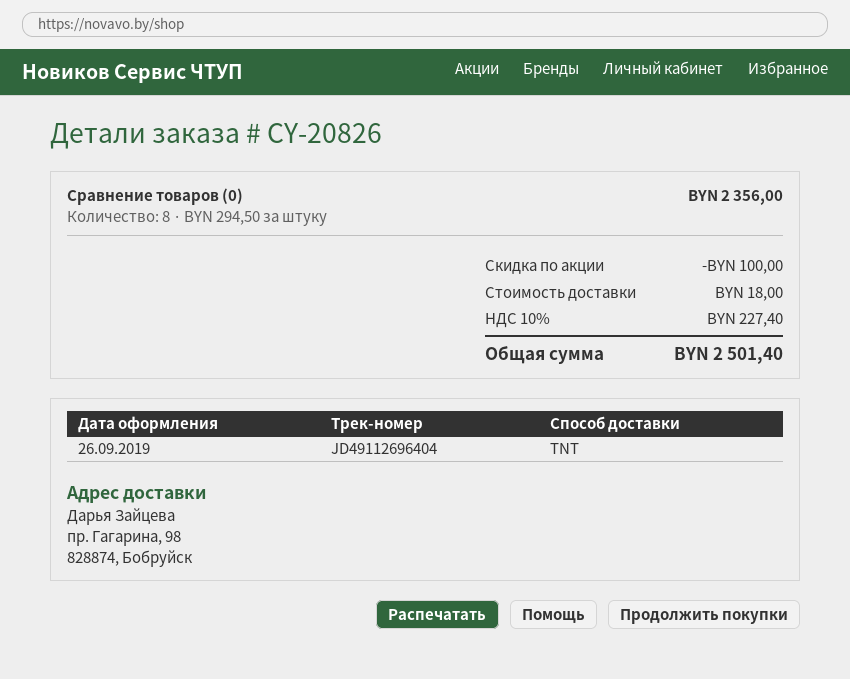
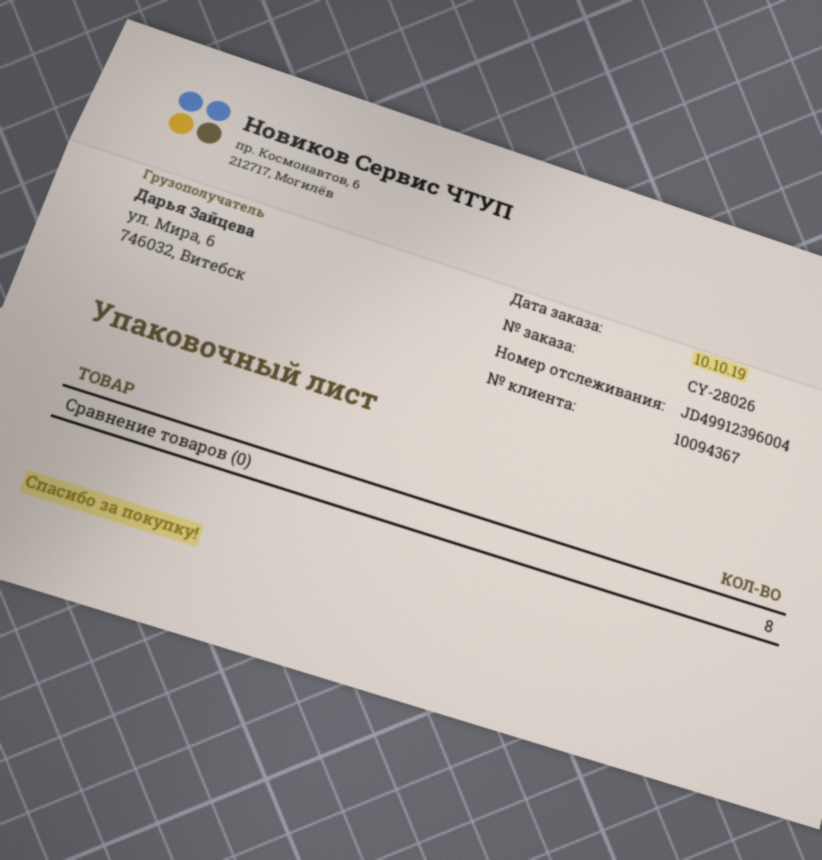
order number: CY-20826 -> CY-28026
order date: 2019-09-26 -> 2019-10-10
tracking number: JD49112696404 -> JD49912396004
ship to: пр. Гагарина, 98, 828874, Бобруйск -> ул. Мира, 6, 746032, Витебск

